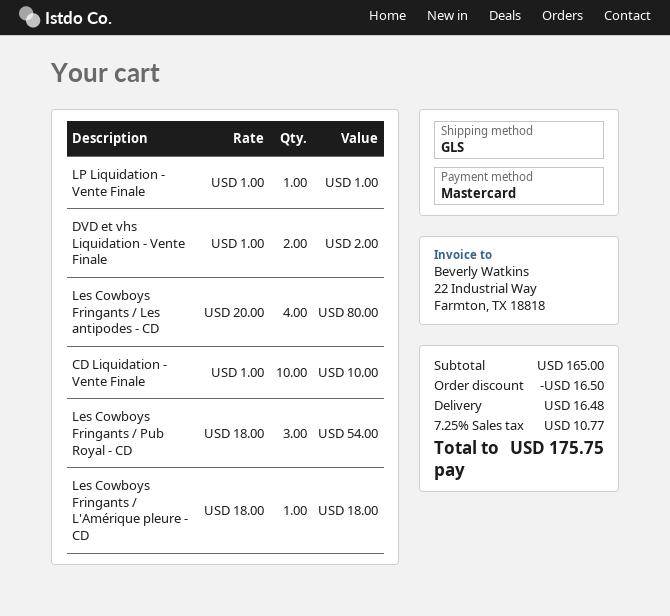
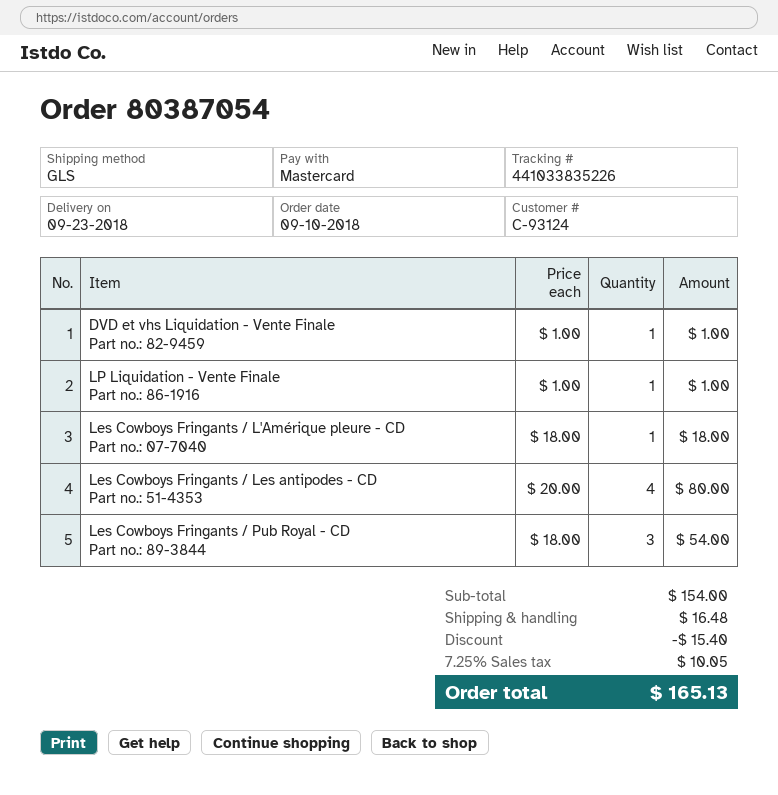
DVD et vhs Liquidation - Vente Finale: 2 x 1.00 = 2.00 -> 1 x 1.00 = 1.00
CD Liquidation - Vente Finale: 10 x 1.00 = 10.00 -> none
subtotal: 165.00 -> 154.00
discount: 16.50 -> 15.40
tax: 7.25% = 10.77 -> 7.25% = 10.05
total: 175.75 -> 165.13

